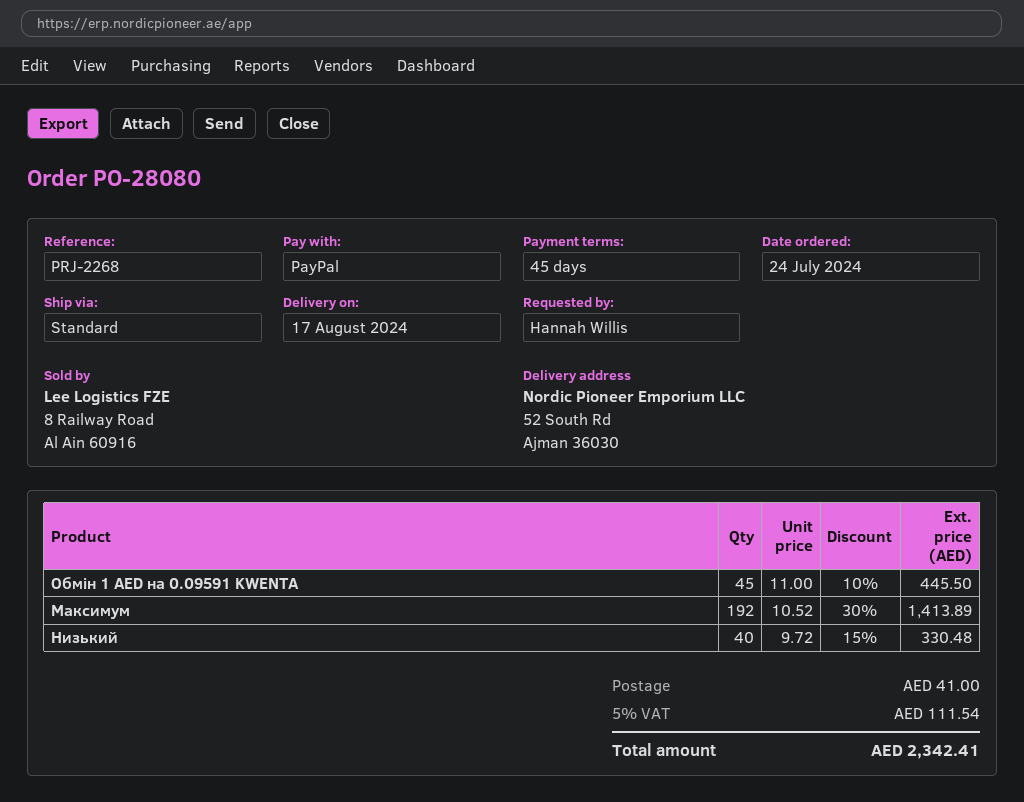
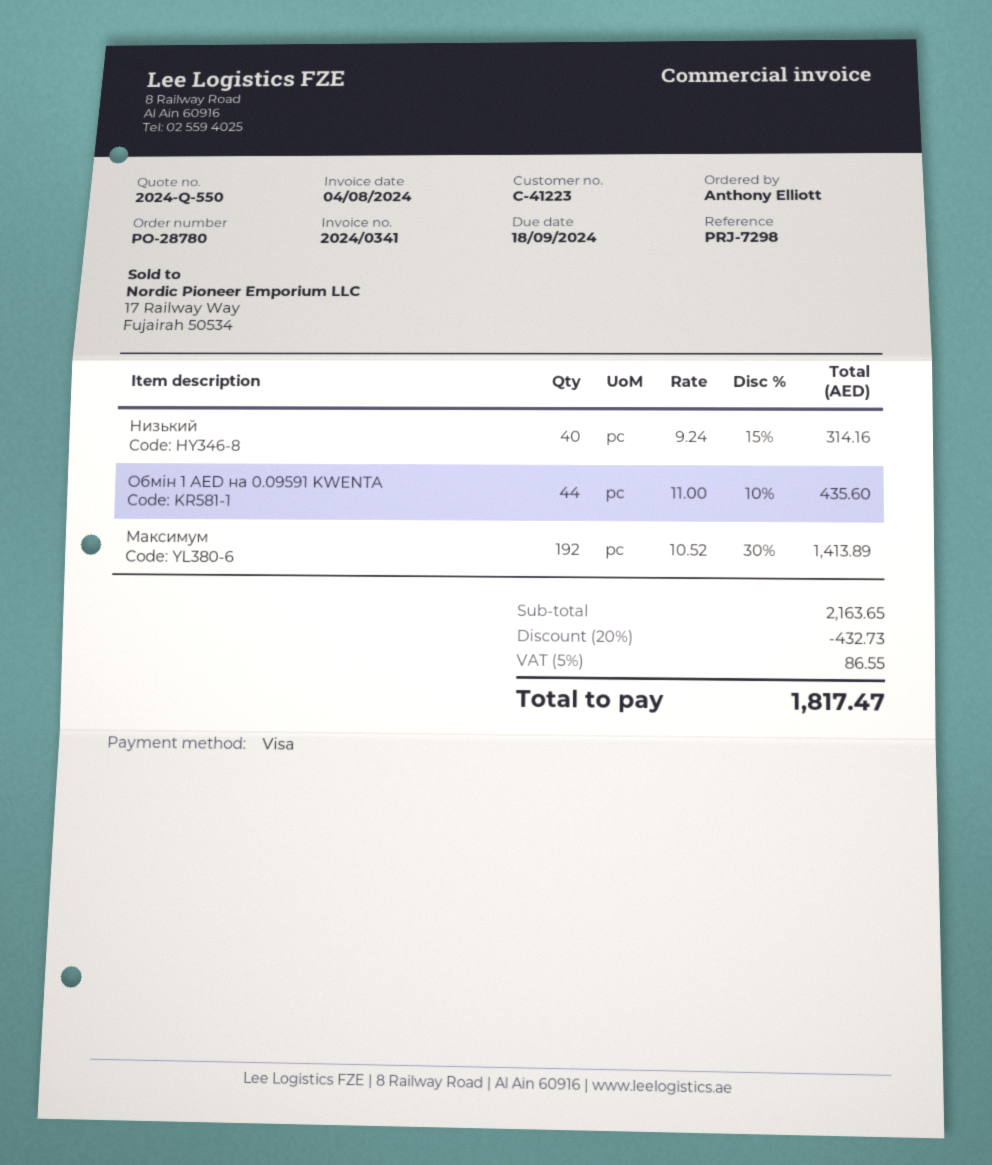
order number: PO-28080 -> PO-28780
reference: PRJ-2268 -> PRJ-7298
ordered by: Hannah Willis -> Anthony Elliott
payment method: PayPal -> Visa
Обмін 1 AED на 0.09591 KWENTA: 45 x 11.00 - 10% = 445.50 -> 44 x 11.00 - 10% = 435.60
Низький: 40 x 9.72 - 15% = 330.48 -> 40 x 9.24 - 15% = 314.16
discount: none -> 20% = 432.73
shipping: 41.00 -> none
tax: 5% = 111.54 -> 5% = 86.55
total: 2342.41 -> 1817.47

